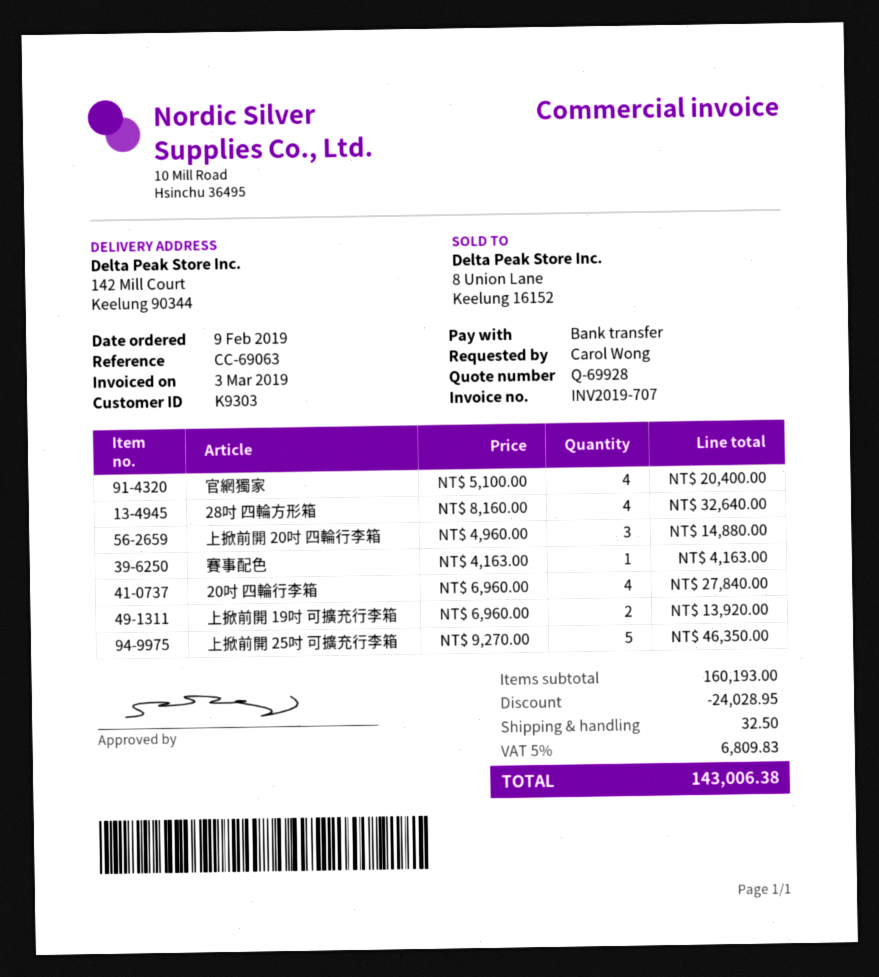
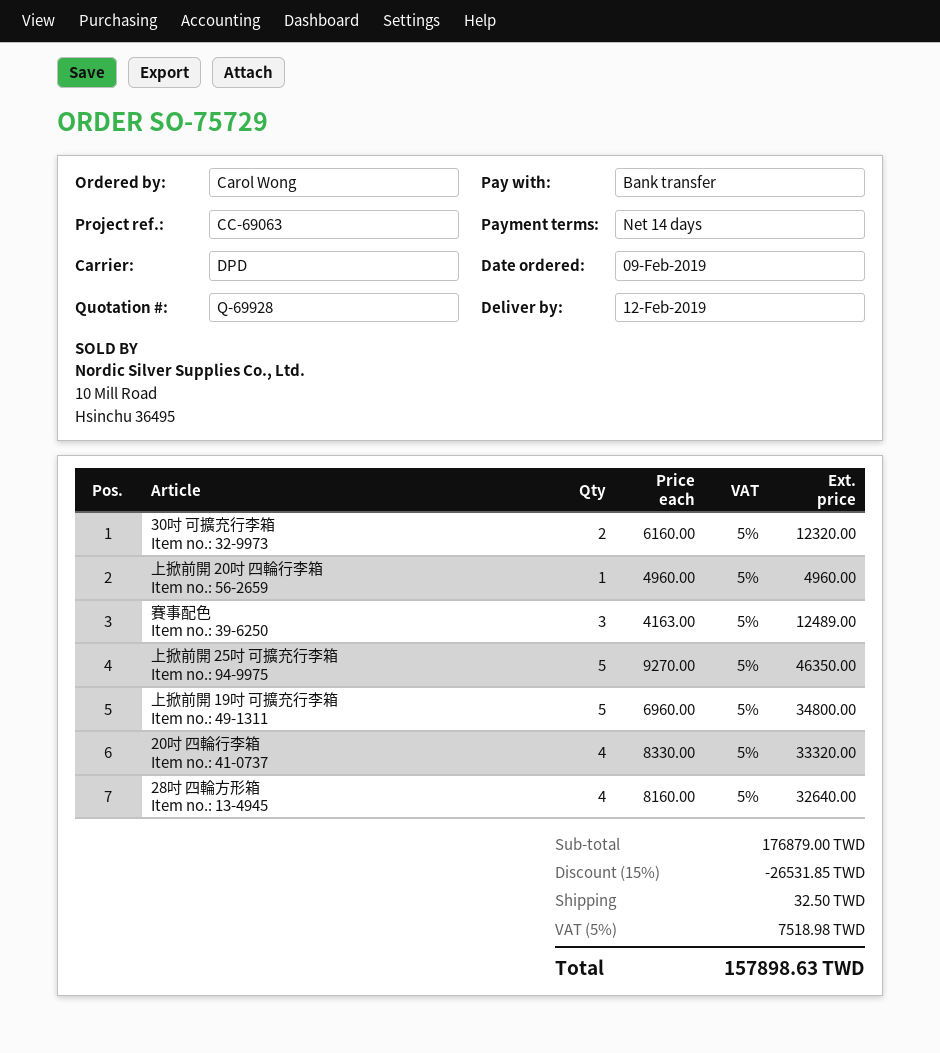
官網獨家: 4 x 5100.00 = 20400.00 -> none
上掀前開 20吋 四輪行李箱: 3 x 4960.00 = 14880.00 -> 1 x 4960.00 = 4960.00
賽事配色: 1 x 4163.00 = 4163.00 -> 3 x 4163.00 = 12489.00
20吋 四輪行李箱: 4 x 6960.00 = 27840.00 -> 4 x 8330.00 = 33320.00
上掀前開 19吋 可擴充行李箱: 2 x 6960.00 = 13920.00 -> 5 x 6960.00 = 34800.00
30吋 可擴充行李箱: none -> 2 x 6160.00 = 12320.00
subtotal: 160193.00 -> 176879.00
discount: 24028.95 -> 26531.85
tax: 5% = 6809.83 -> 5% = 7518.98
total: 143006.38 -> 157898.63

